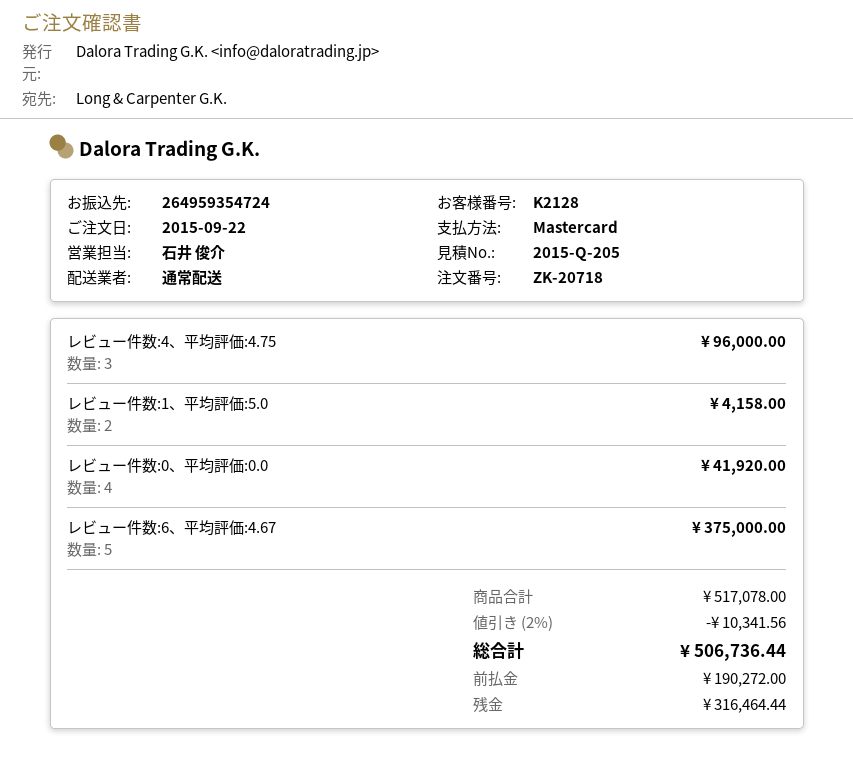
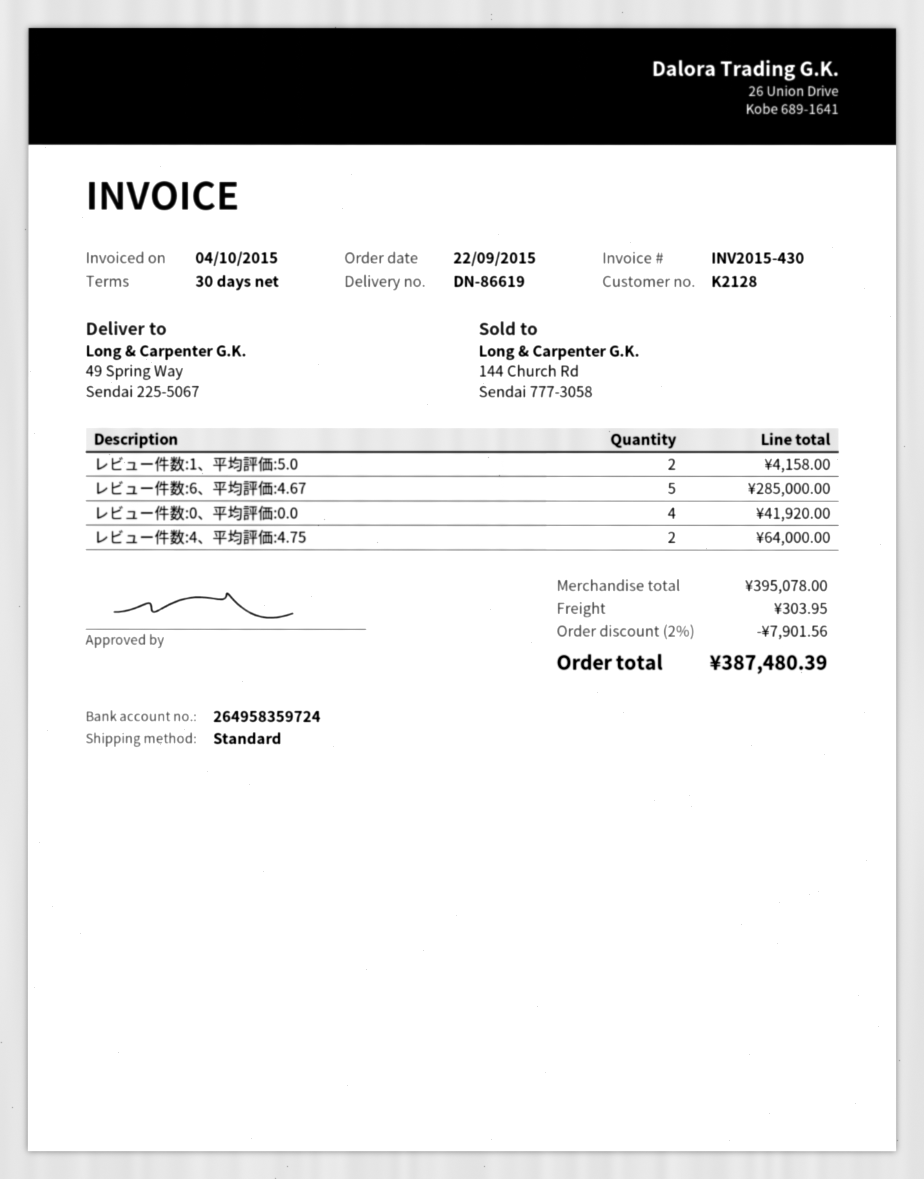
bank account: 264959354724 -> 264958359724
レビュー件数:4、平均評価:4.75: 3 for 96000.00 -> 2 for 64000.00
レビュー件数:6、平均評価:4.67: 5 for 375000.00 -> 5 for 285000.00
subtotal: 517078.00 -> 395078.00
discount: 2% = 10341.56 -> 2% = 7901.56
shipping: none -> 303.95
total: 506736.44 -> 387480.39

